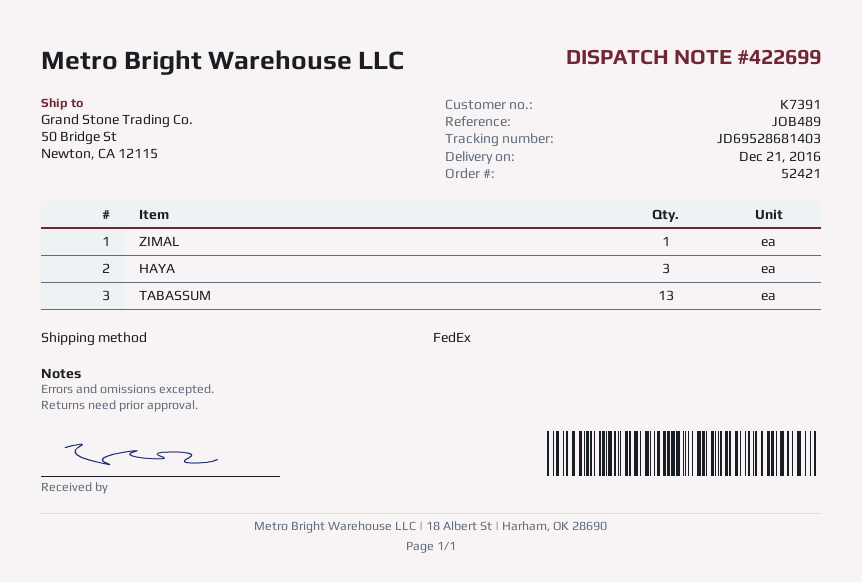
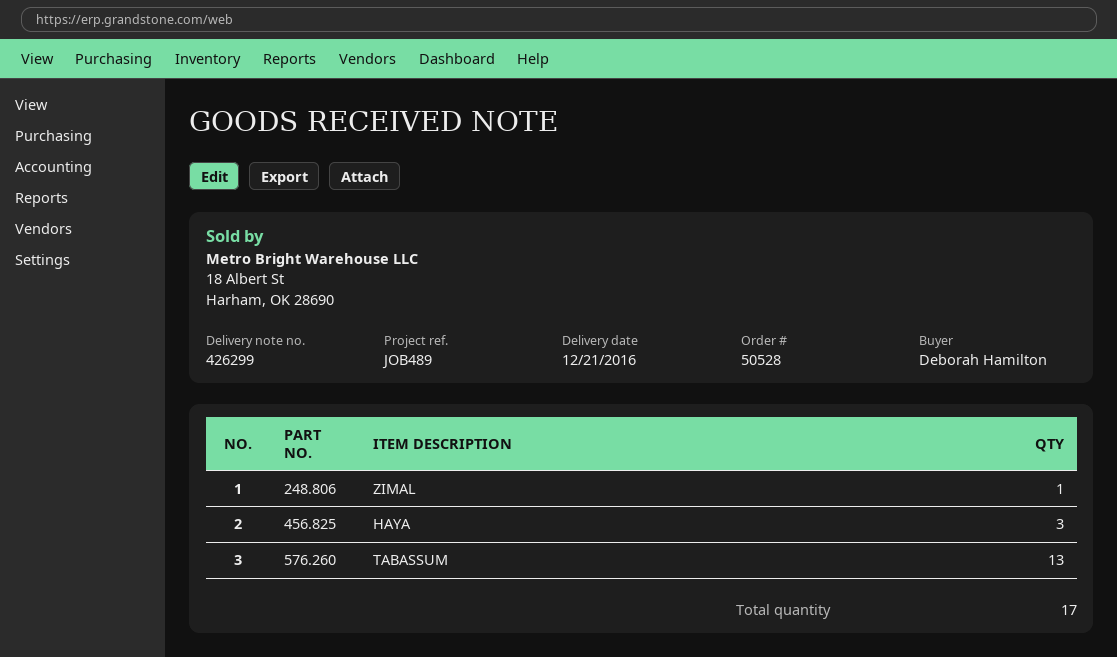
order number: 52421 -> 50528
delivery note number: 422699 -> 426299

